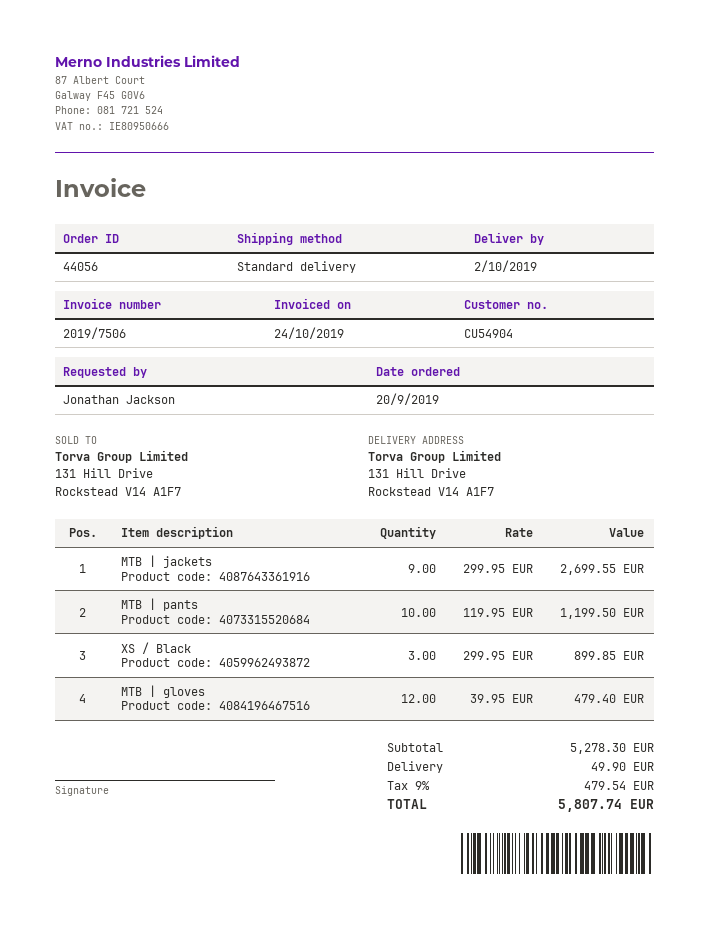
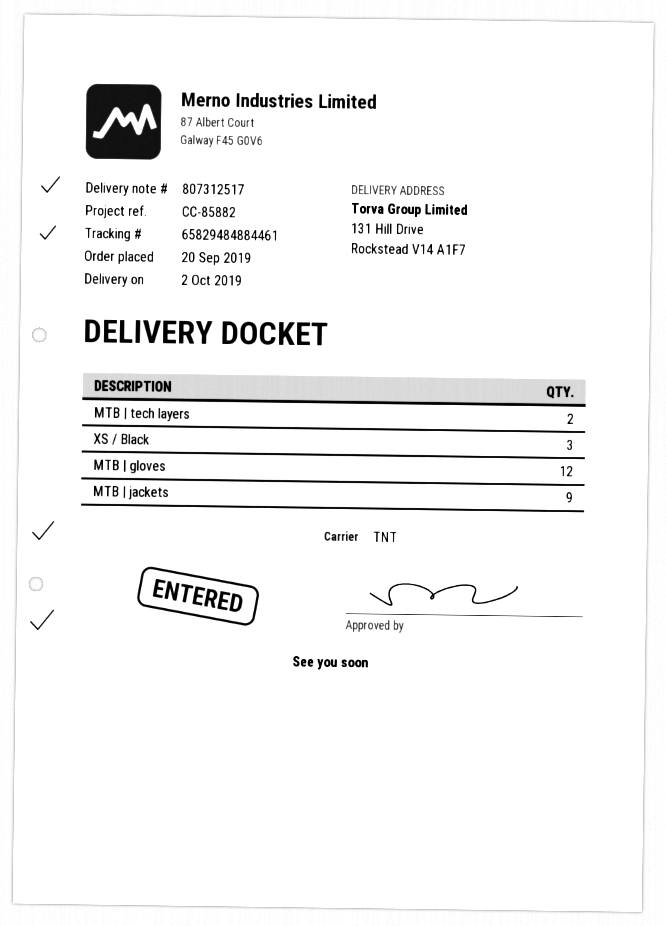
shipping method: standard -> TNT
MTB | pants: 10 -> none
MTB | tech layers: none -> 2

